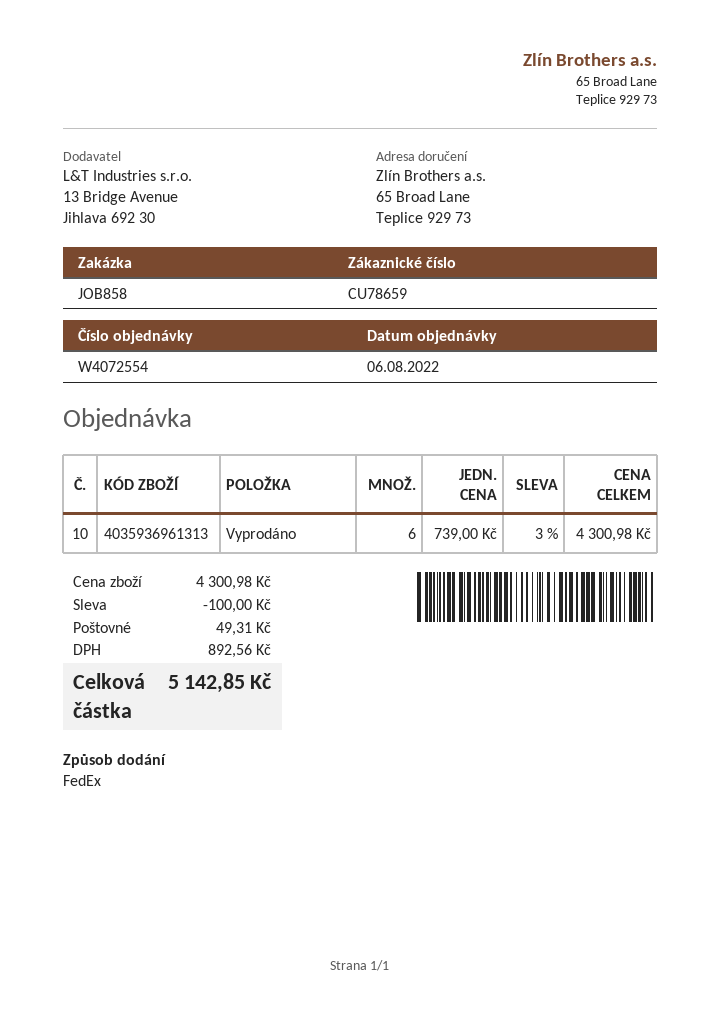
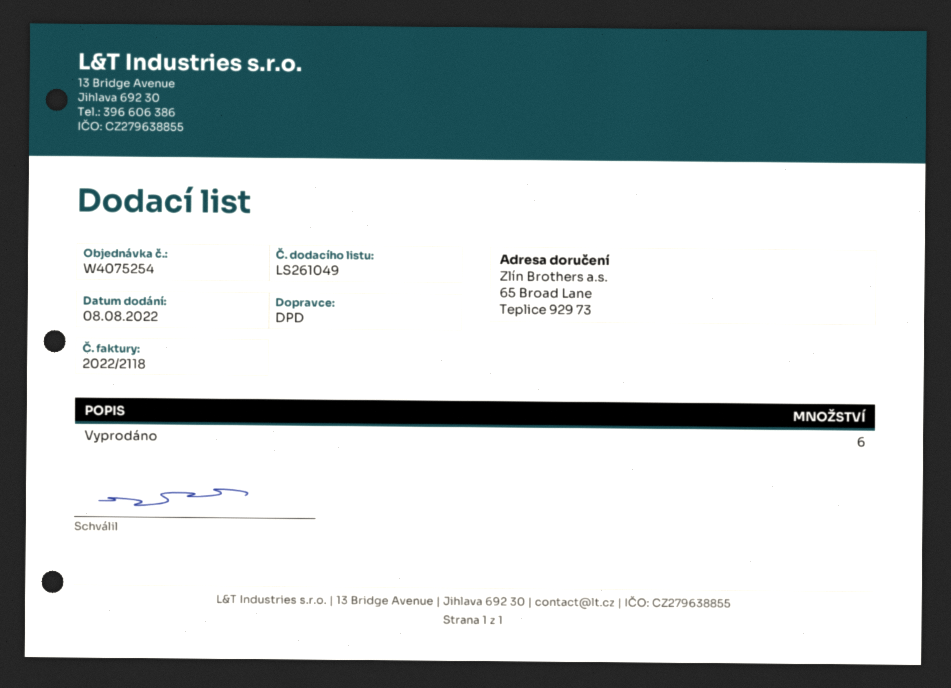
order number: W4072554 -> W4075254
shipping method: FedEx -> DPD

